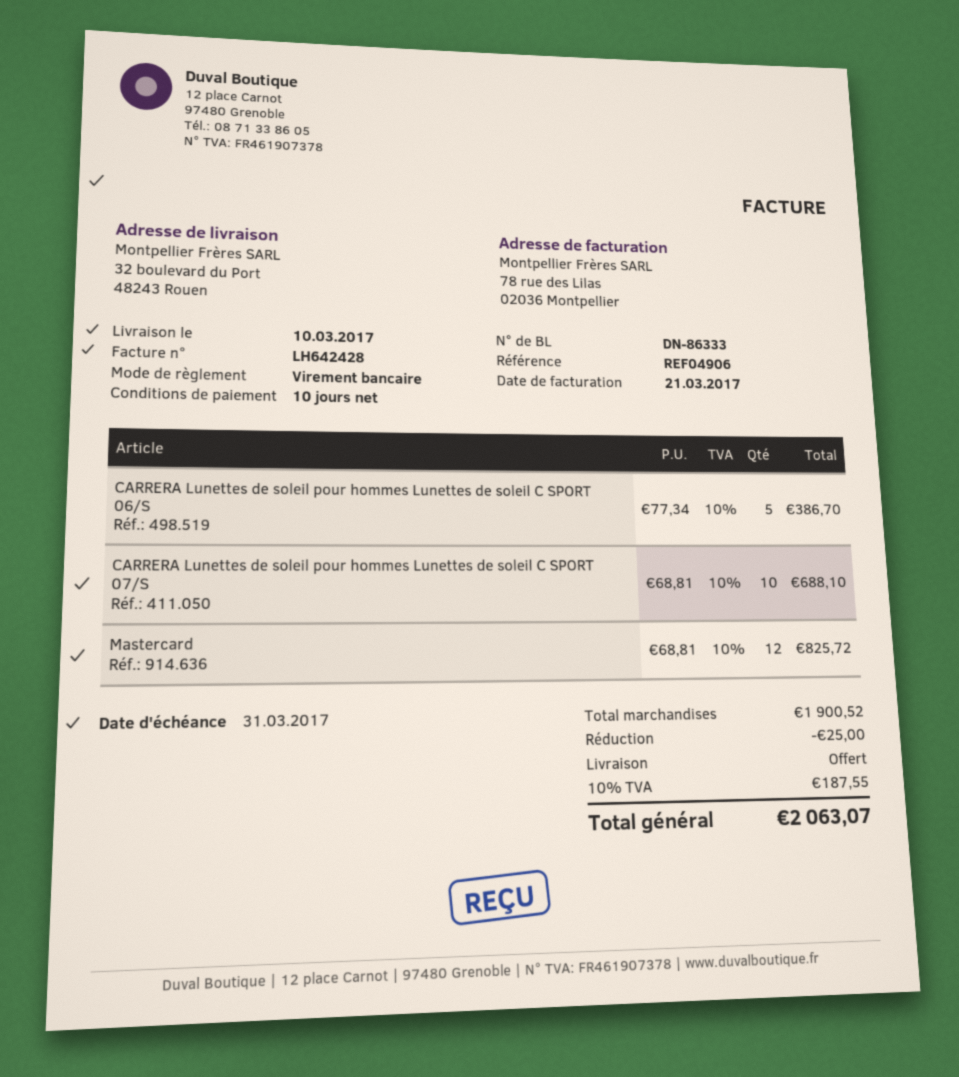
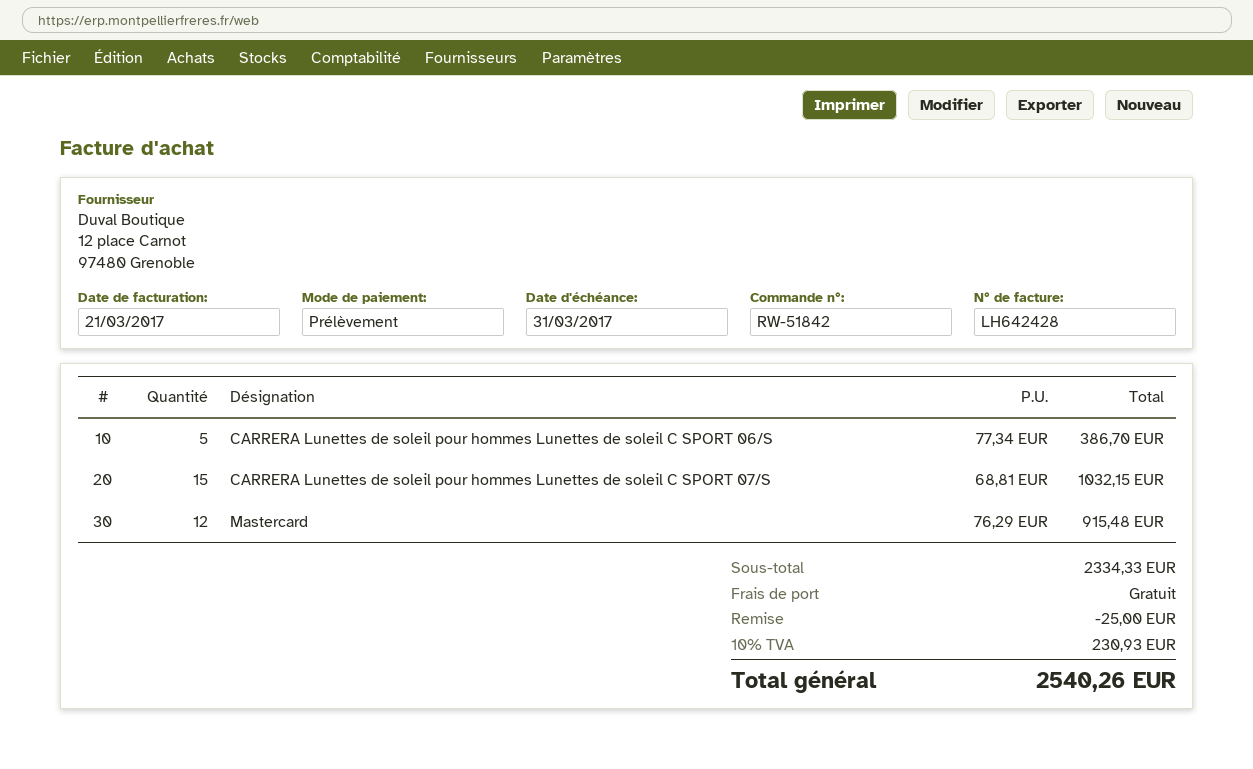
payment method: bank transfer -> direct debit
CARRERA Lunettes de soleil pour hommes Lunettes de soleil C SPORT 07/S: 10 x 68.81 = 688.10 -> 15 x 68.81 = 1032.15
Mastercard: 12 x 68.81 = 825.72 -> 12 x 76.29 = 915.48
subtotal: 1900.52 -> 2334.33
tax: 10% = 187.55 -> 10% = 230.93
total: 2063.07 -> 2540.26

